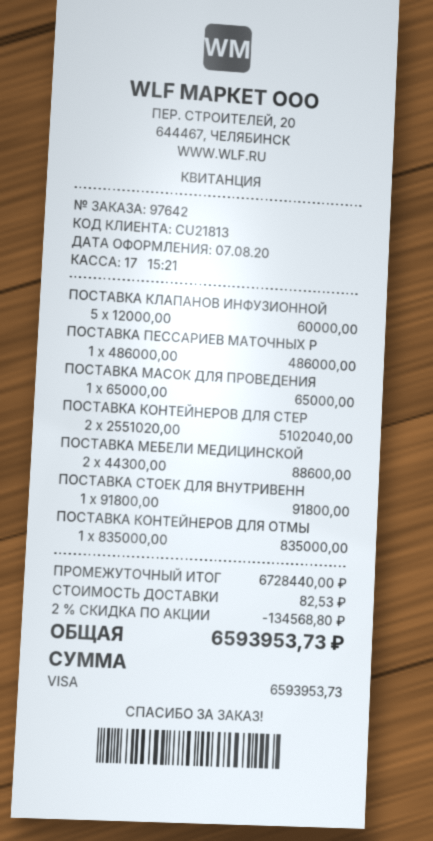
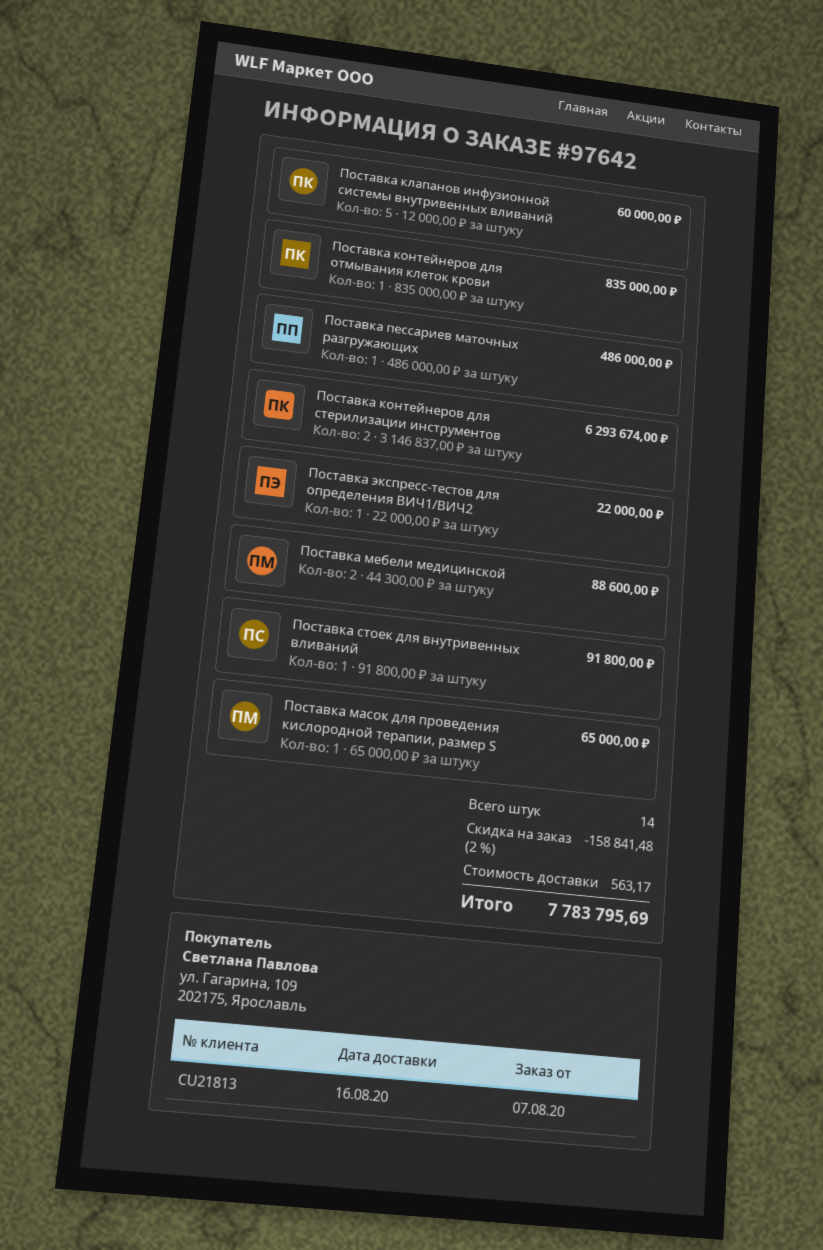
ПОСТАВКА КОНТЕЙНЕРОВ ДЛЯ СТЕР: 2 x 2551020.00 = 5102040.00 -> 2 x 3146837.00 = 6293674.00
Поставка экспресс-тестов для определения ВИЧ1/ВИЧ2: none -> 1 x 22000.00 = 22000.00
discount: 2% = 134568.80 -> 2% = 158841.48
shipping: 82.53 -> 563.17
total: 6593953.73 -> 7783795.69

